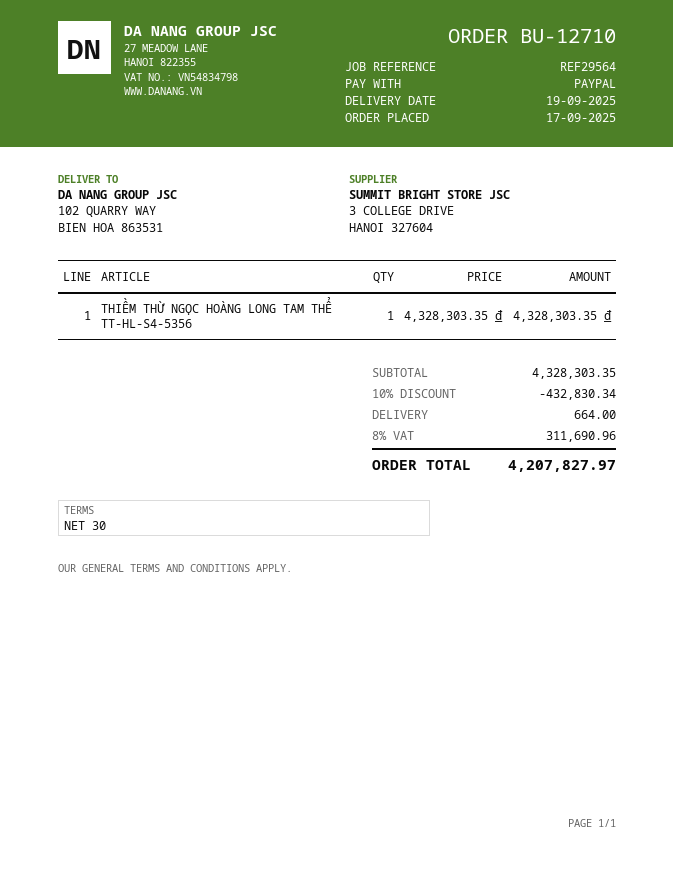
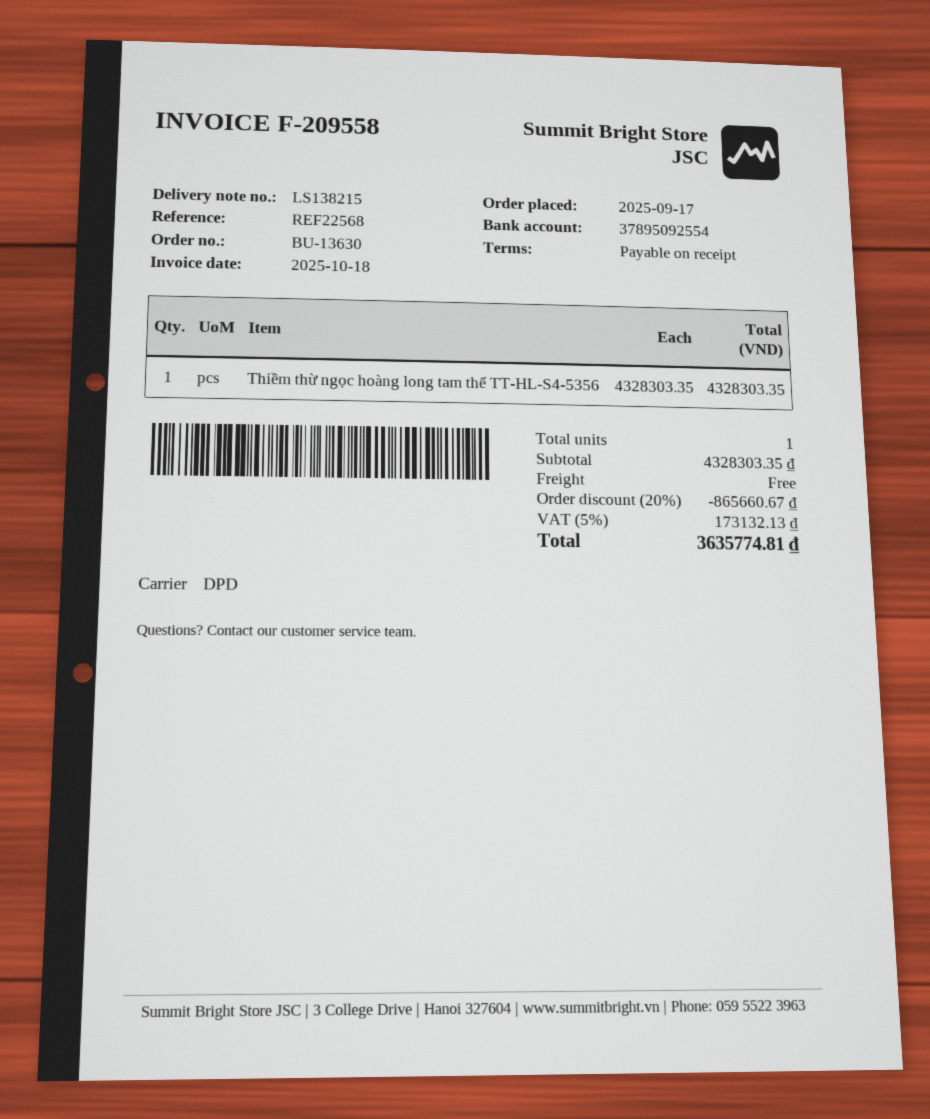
order number: BU-12710 -> BU-13630
payment terms: 30 days -> on receipt
reference: REF29564 -> REF22568
discount: 10% = 432830.34 -> 20% = 865660.67
shipping: 664.00 -> 0.00
tax: 8% = 311690.96 -> 5% = 173132.13
total: 4207827.97 -> 3635774.81

